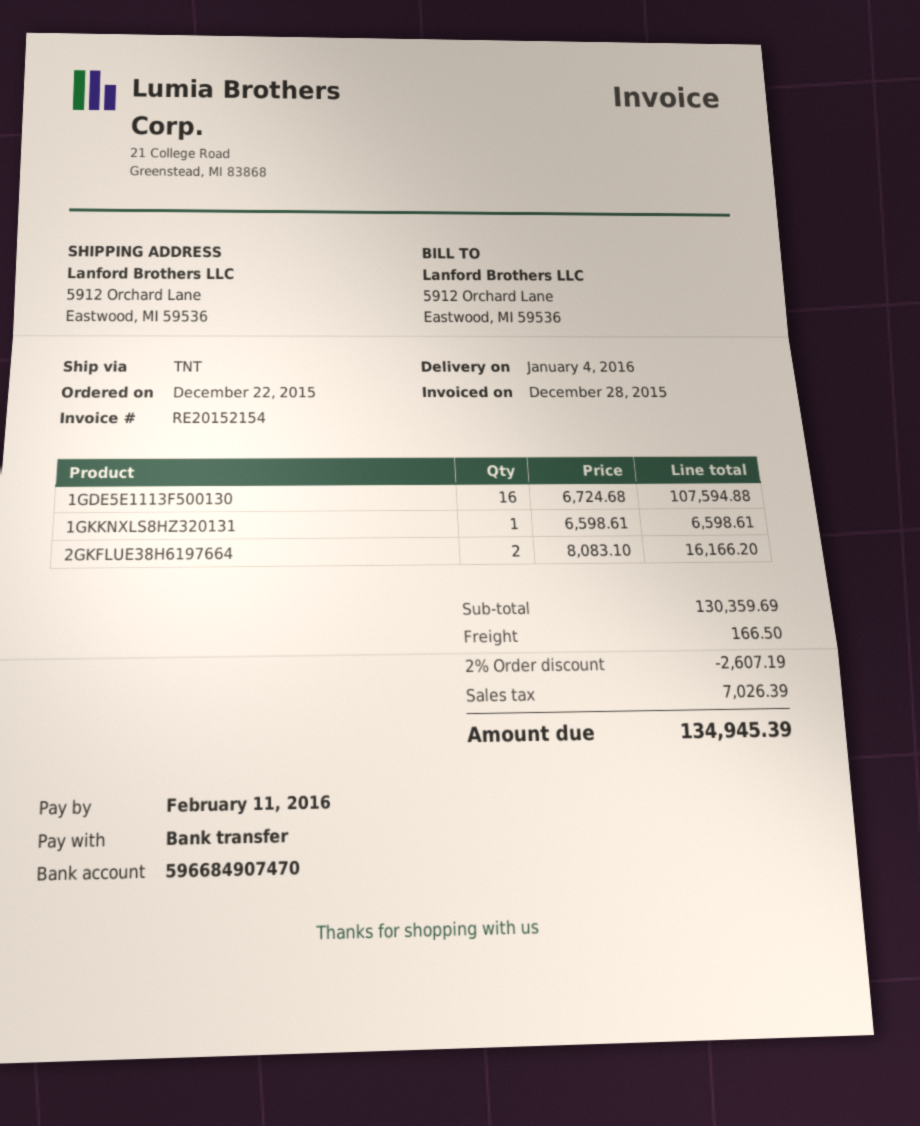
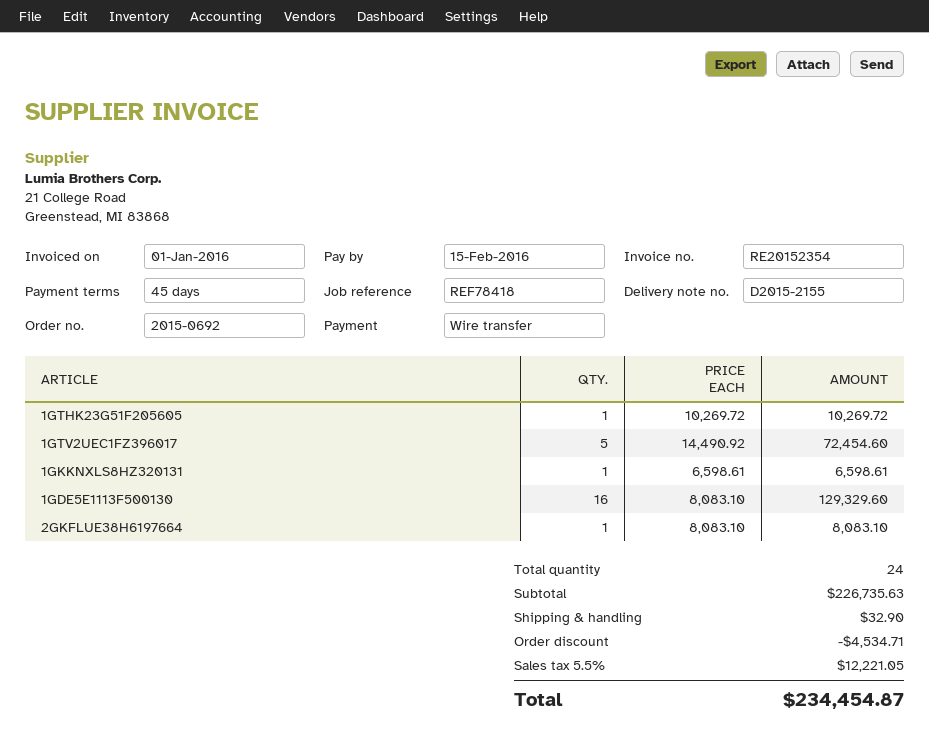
invoice number: RE20152154 -> RE20152354
invoice date: 2015-12-28 -> 2016-01-01
due date: 2016-02-11 -> 2016-02-15
1GDE5E1113F500130: 16 x 6724.68 = 107594.88 -> 16 x 8083.10 = 129329.60
2GKFLUE38H6197664: 2 x 8083.10 = 16166.20 -> 1 x 8083.10 = 8083.10
1GTHK23G51F205605: none -> 1 x 10269.72 = 10269.72
1GTV2UEC1FZ396017: none -> 5 x 14490.92 = 72454.60
subtotal: 130359.69 -> 226735.63
discount: 2607.19 -> 4534.71
shipping: 166.50 -> 32.90
tax: 7026.39 -> 12221.05
total: 134945.39 -> 234454.87

